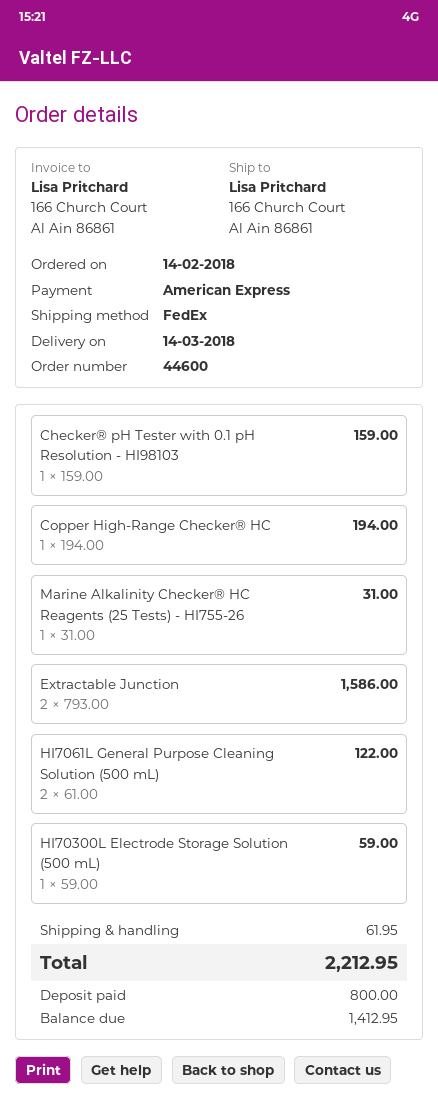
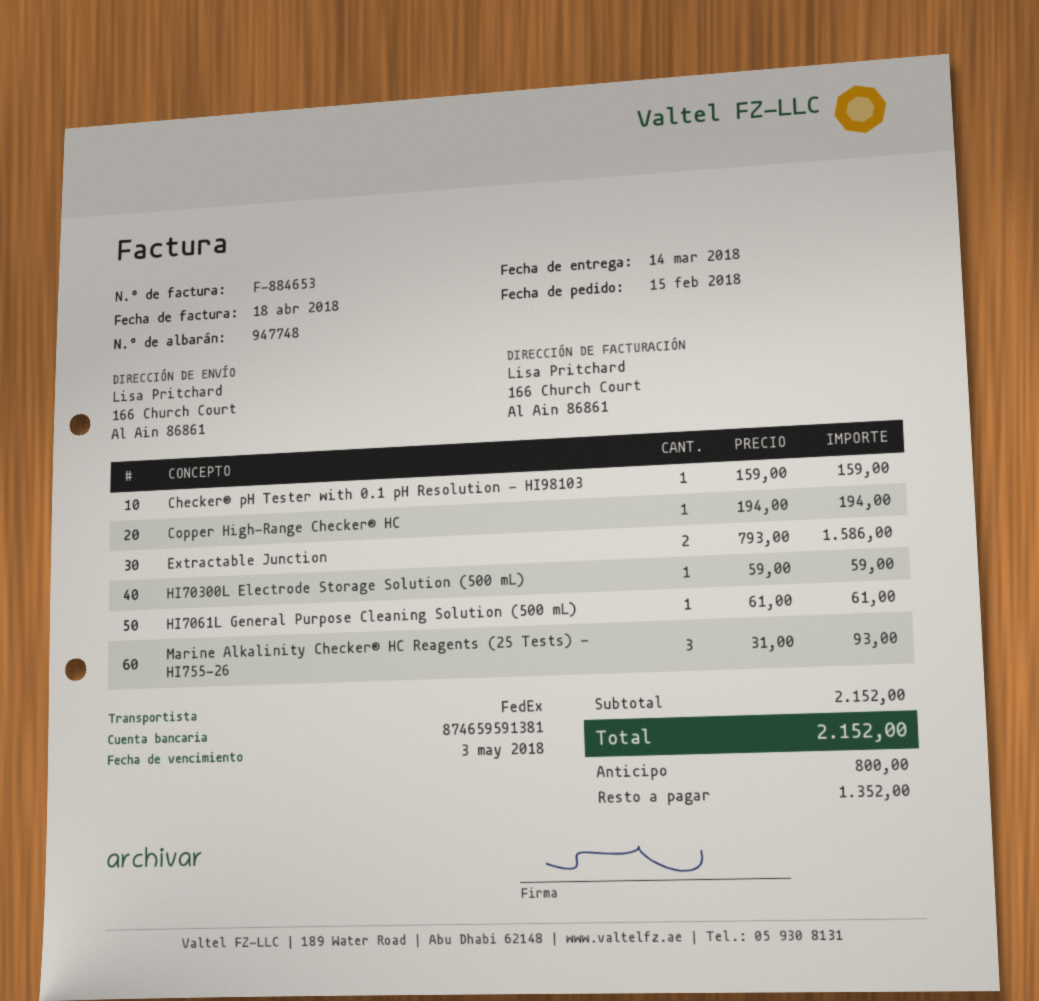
order date: 2018-02-14 -> 2018-02-15
Marine Alkalinity Checker® HC Reagents (25 Tests) - HI755-26: 1 x 31.00 = 31.00 -> 3 x 31.00 = 93.00
HI7061L General Purpose Cleaning Solution (500 mL): 2 x 61.00 = 122.00 -> 1 x 61.00 = 61.00
shipping: 61.95 -> none
total: 2212.95 -> 2152.00
balance: 1412.95 -> 1352.00

